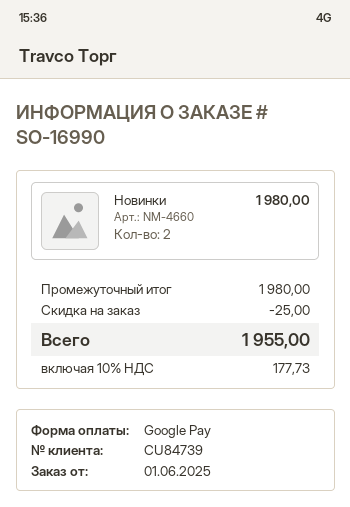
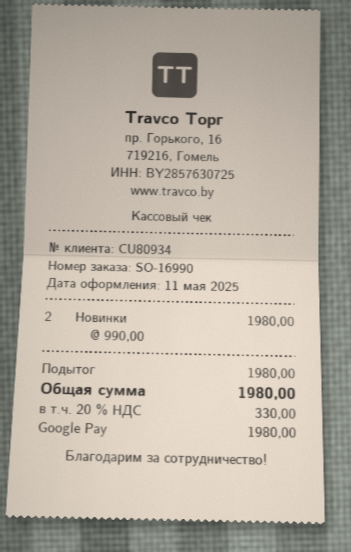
order date: 2025-06-01 -> 2025-05-11
customer number: CU84739 -> CU80934
discount: 25.00 -> none
tax: 10% = 177.73 -> 20% = 330.00
total: 1955.00 -> 1980.00

